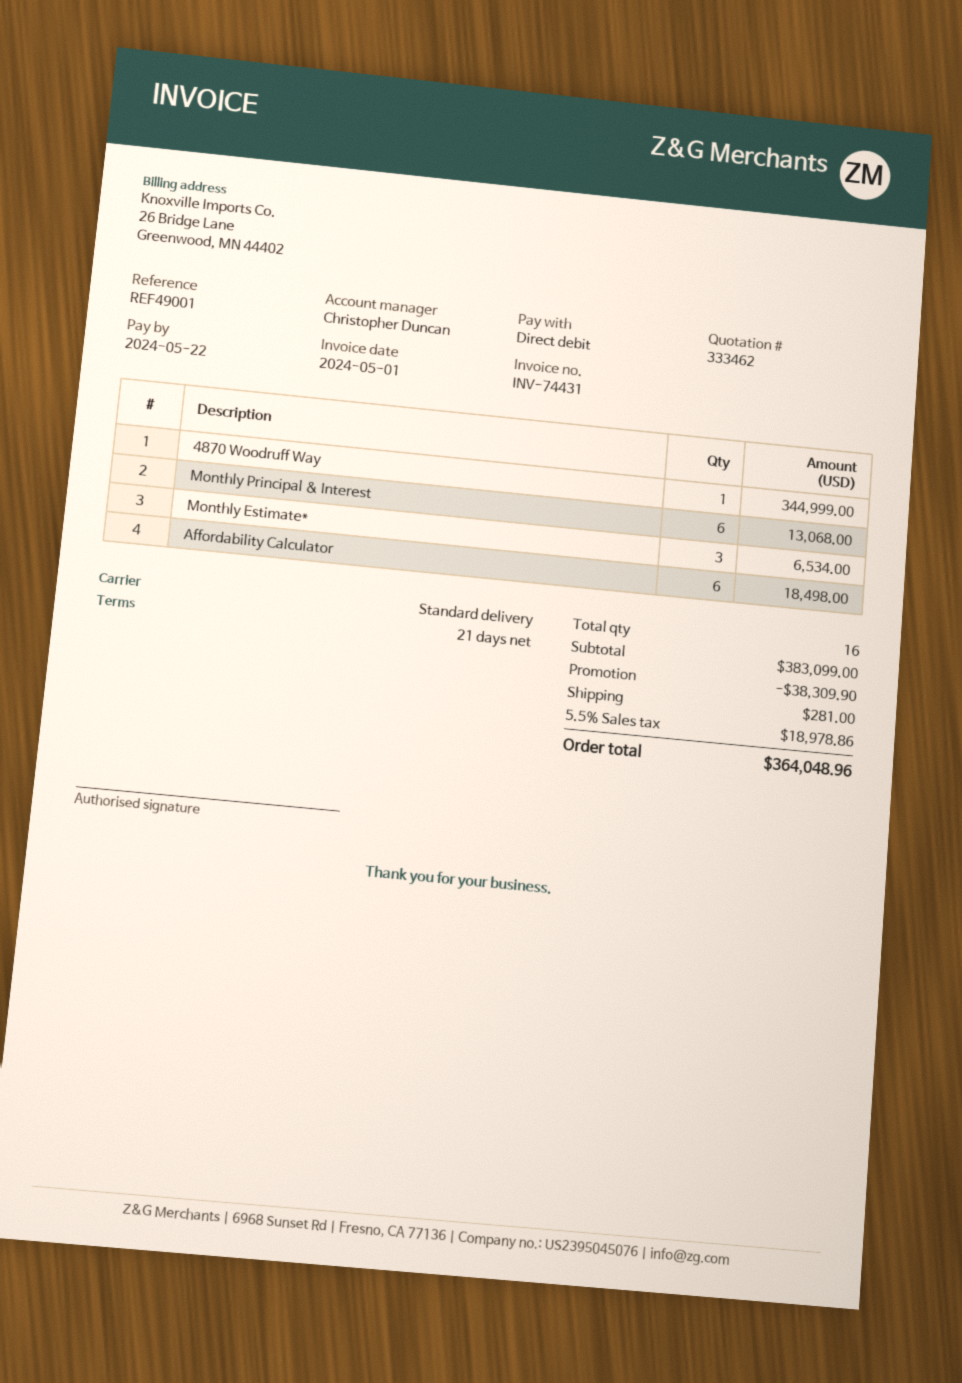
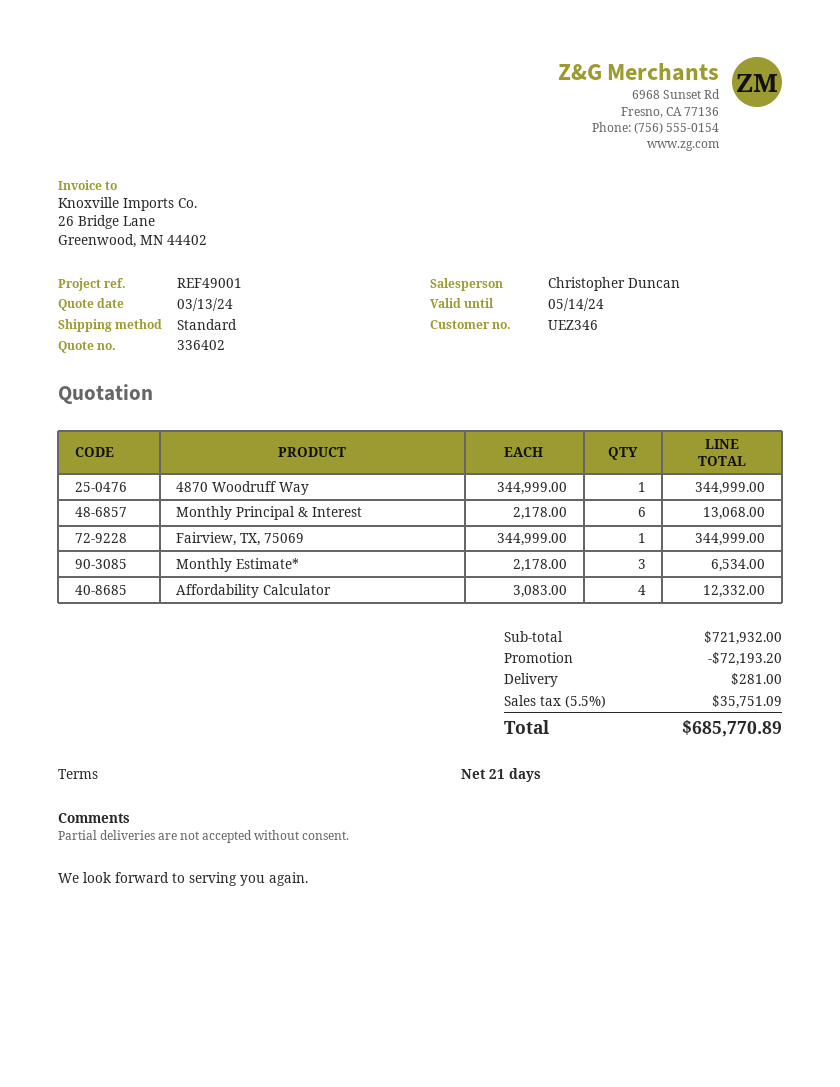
quote number: 333462 -> 336402
Affordability Calculator: 6 for 18498.00 -> 4 for 12332.00
Fairview, TX, 75069: none -> 1 for 344999.00
subtotal: 383099.00 -> 721932.00
discount: 38309.90 -> 72193.20
tax: 5.5% = 18978.86 -> 5.5% = 35751.09
total: 364048.96 -> 685770.89

